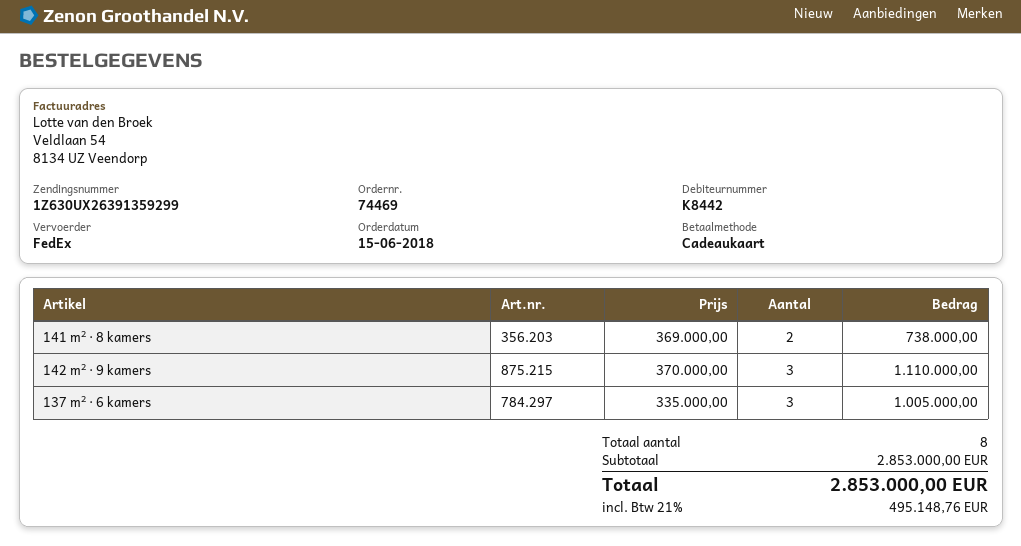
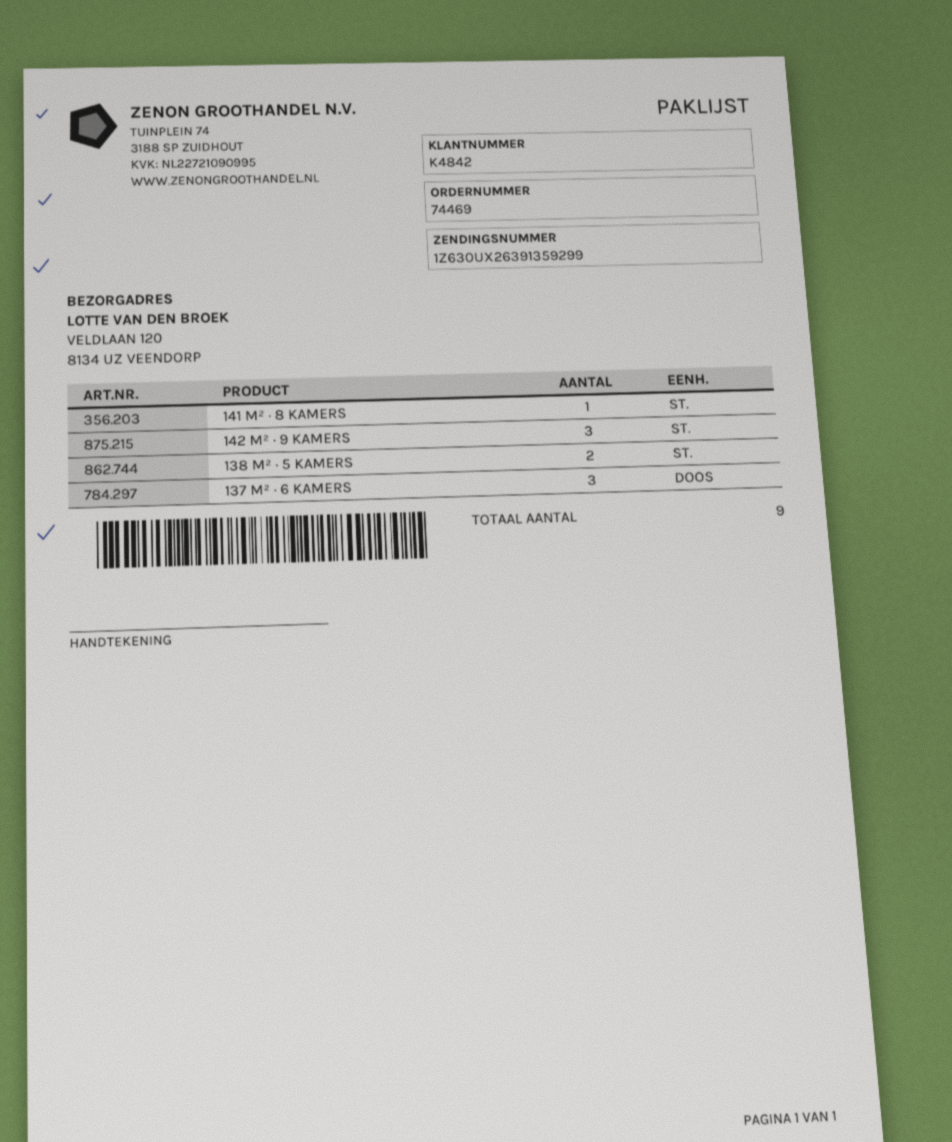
customer number: K8442 -> K4842
141 m² · 8 kamers: 2 -> 1
138 M² · 5 KAMERS: none -> 2
total quantity: 8 -> 9

